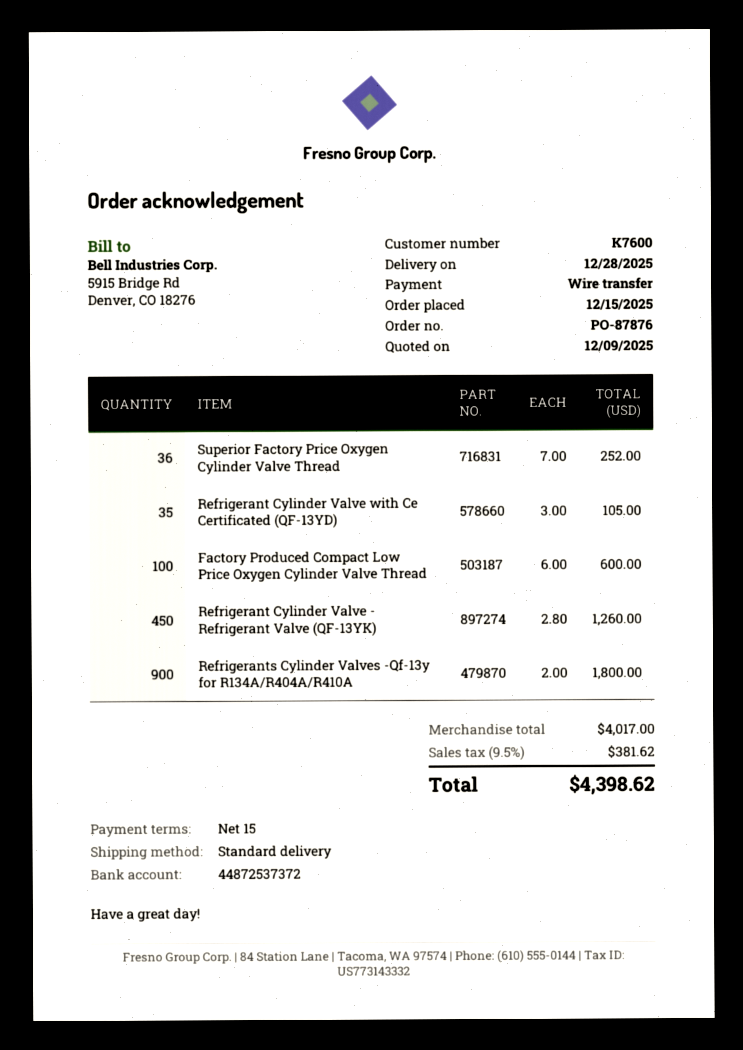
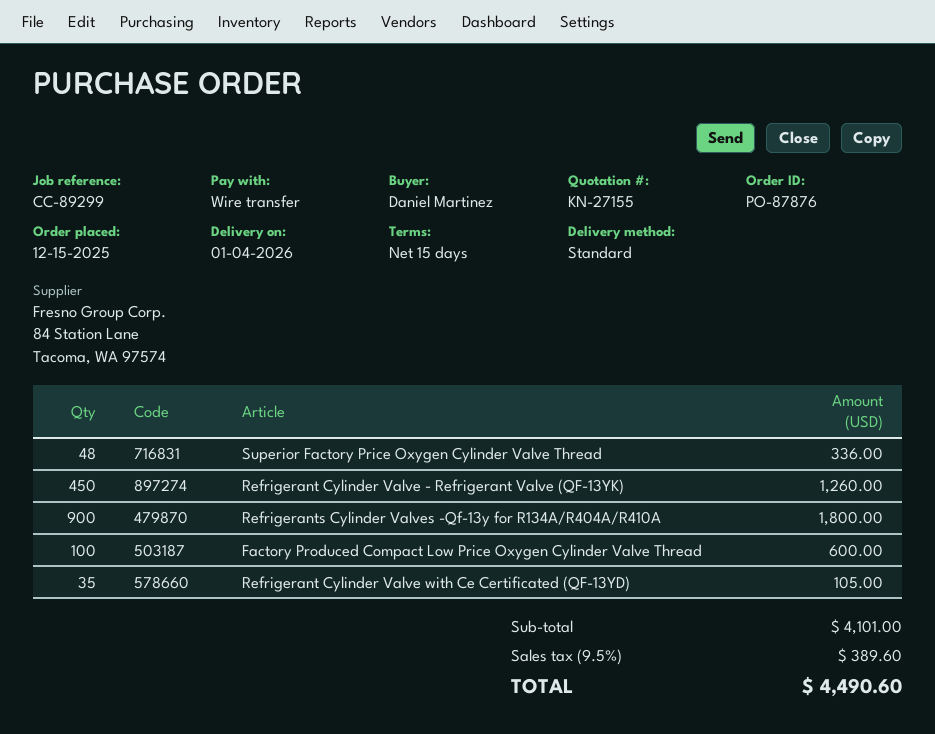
delivery date: 2025-12-28 -> 2026-01-04
Superior Factory Price Oxygen Cylinder Valve Thread: 36 for 252.00 -> 48 for 336.00
subtotal: 4017.00 -> 4101.00
tax: 9.5% = 381.62 -> 9.5% = 389.60
total: 4398.62 -> 4490.60

